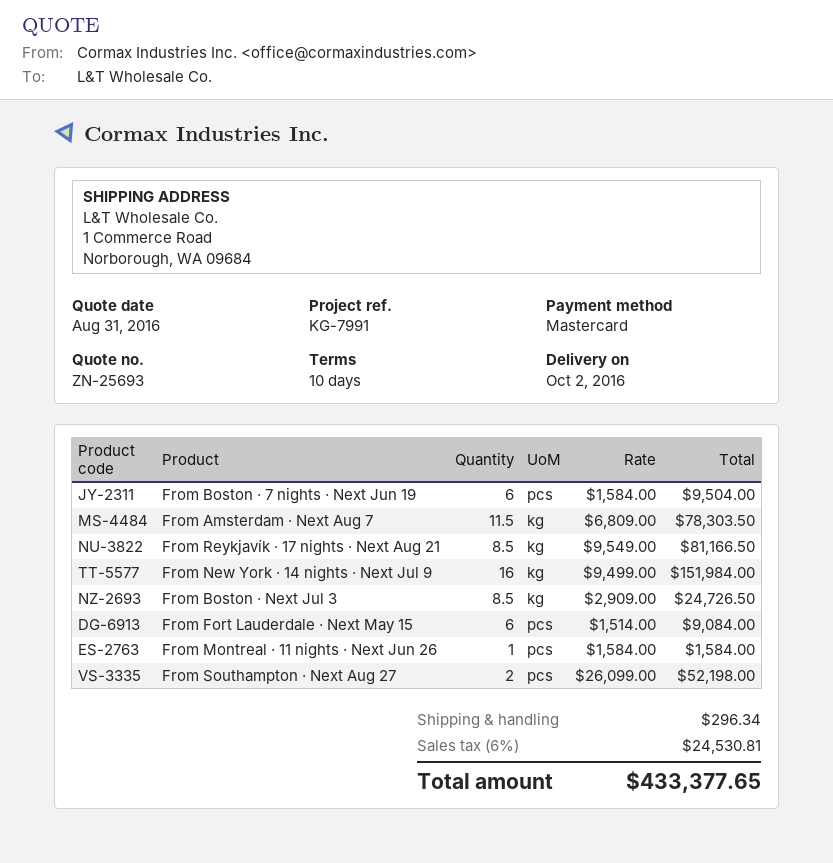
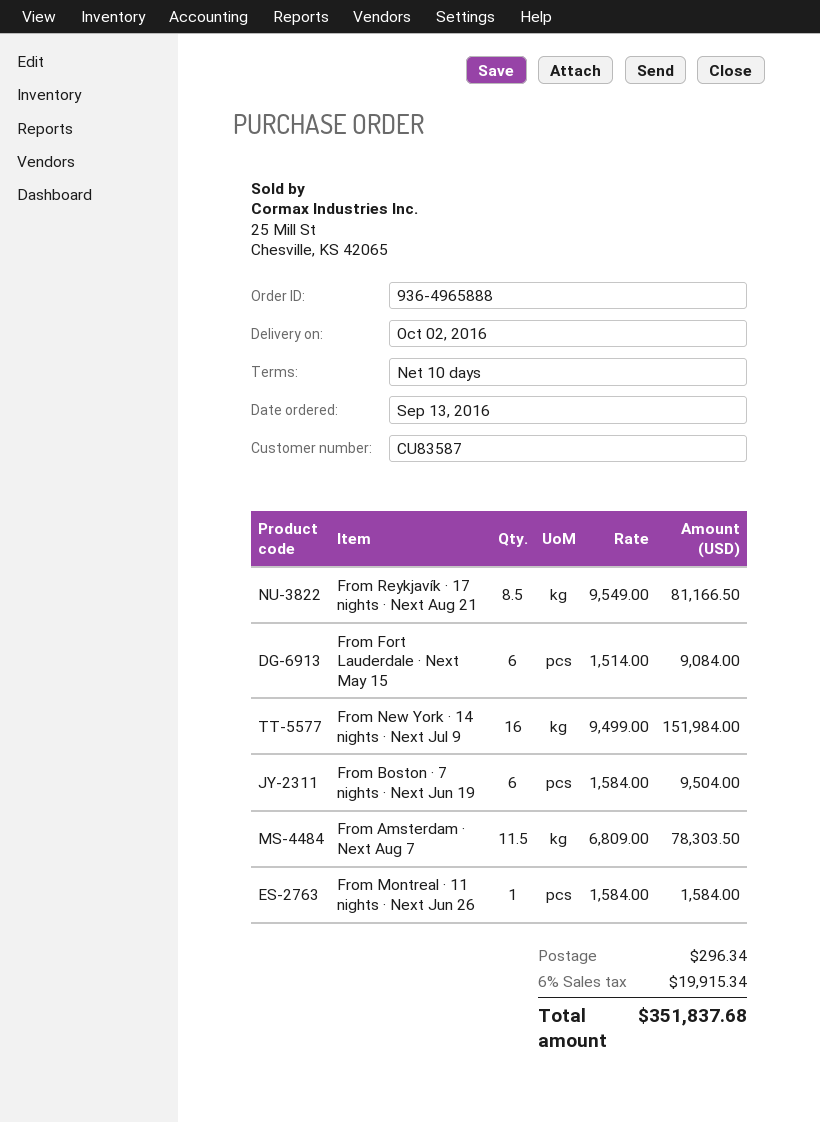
From Boston · Next Jul 3: 8.5 x 2909.00 = 24726.50 -> none
From Southampton · Next Aug 27: 2 x 26099.00 = 52198.00 -> none
tax: 6% = 24530.81 -> 6% = 19915.34
total: 433377.65 -> 351837.68

